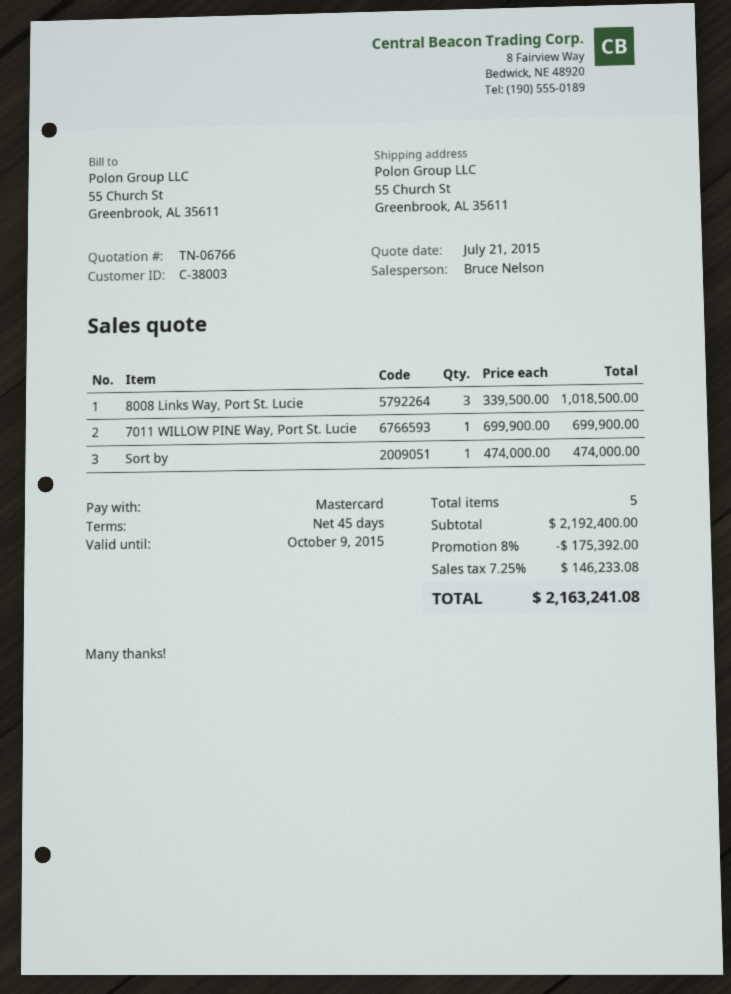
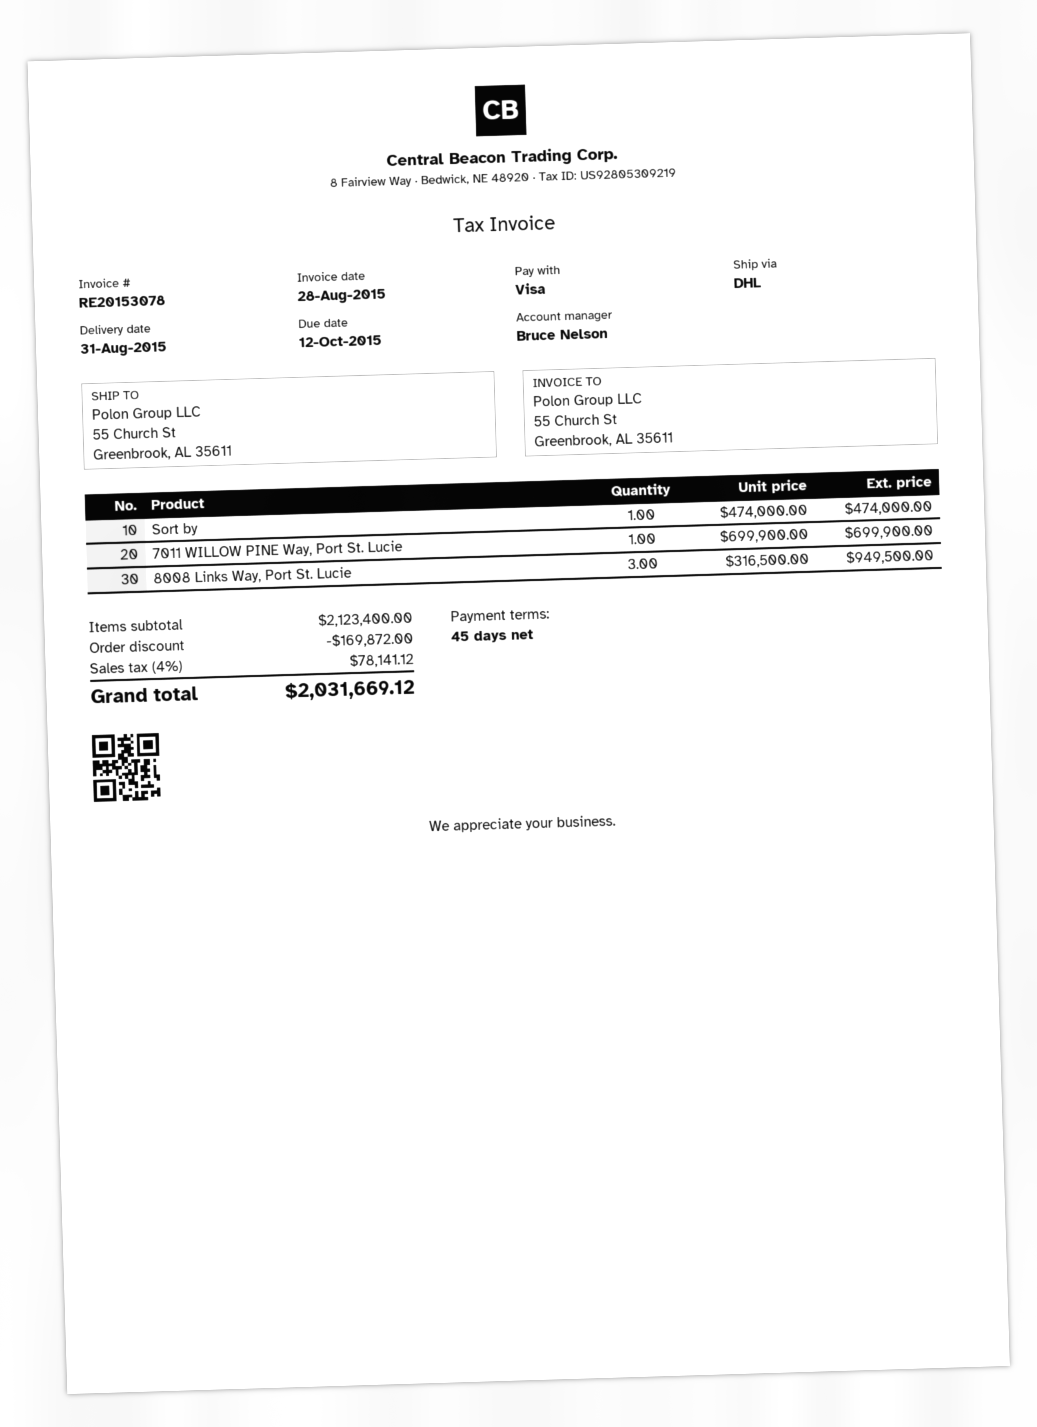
payment method: Mastercard -> Visa
8008 Links Way, Port St. Lucie: 3 x 339500.00 = 1018500.00 -> 3 x 316500.00 = 949500.00
subtotal: 2192400.00 -> 2123400.00
discount: 175392.00 -> 169872.00
tax: 7.25% = 146233.08 -> 4% = 78141.12
total: 2163241.08 -> 2031669.12

